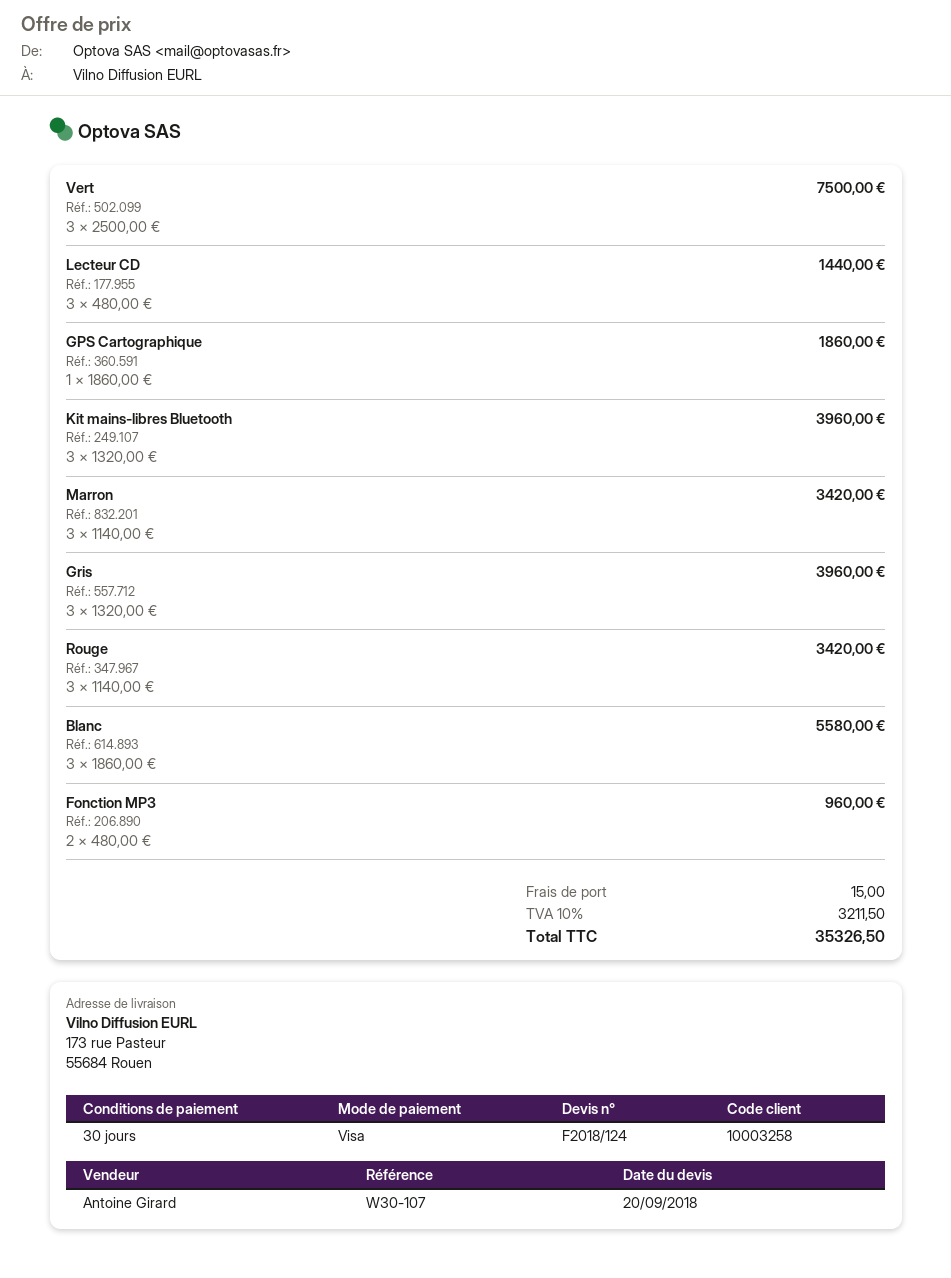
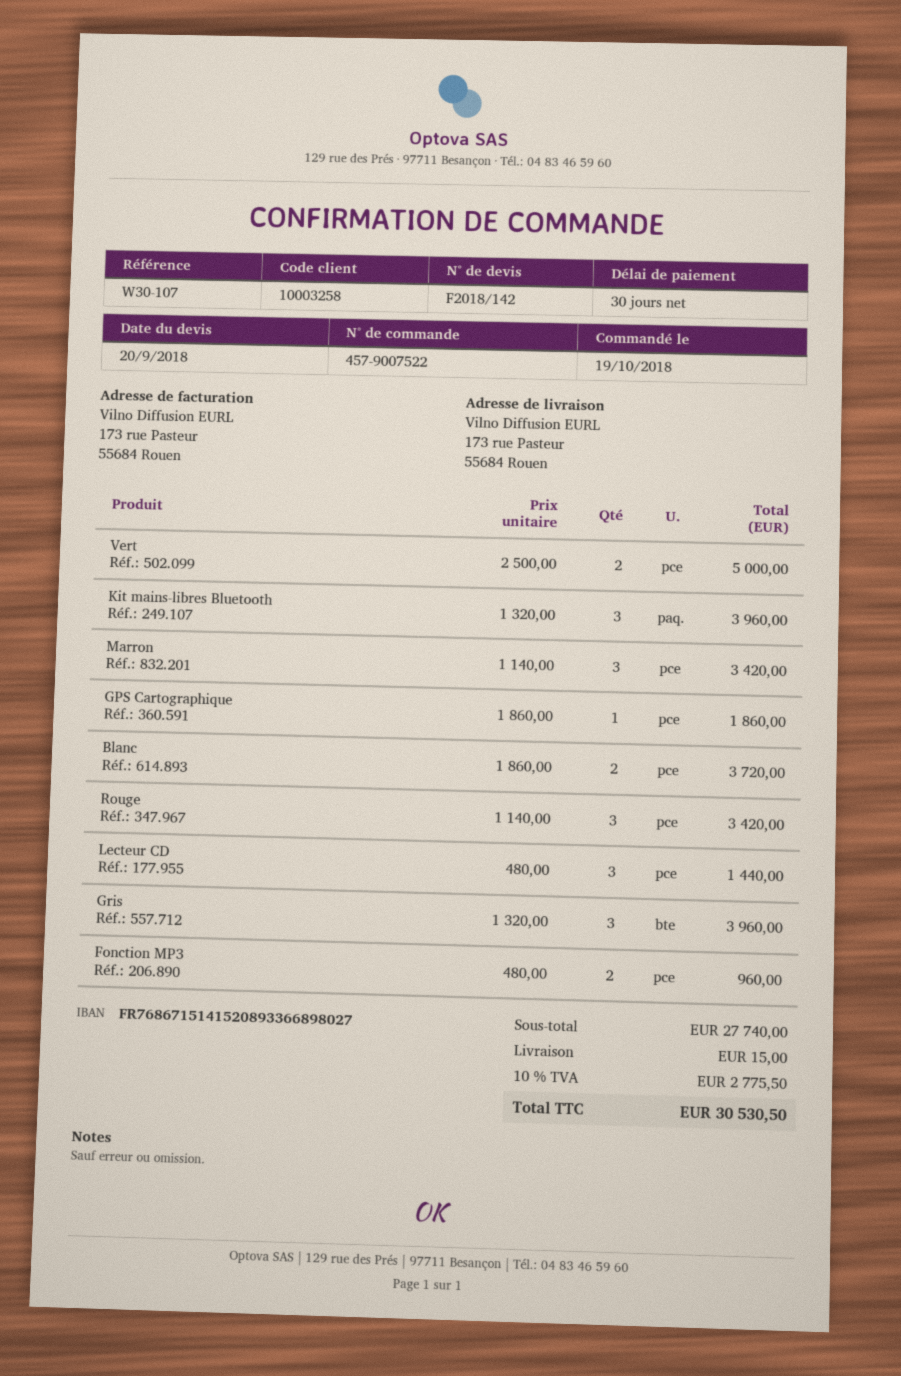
quote number: F2018/124 -> F2018/142
Vert: 3 x 2500.00 = 7500.00 -> 2 x 2500.00 = 5000.00
Blanc: 3 x 1860.00 = 5580.00 -> 2 x 1860.00 = 3720.00
tax: 10% = 3211.50 -> 10% = 2775.50
total: 35326.50 -> 30530.50

